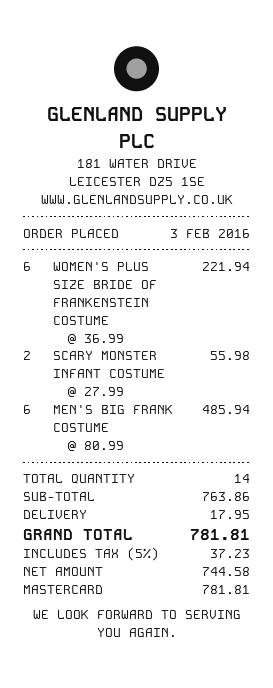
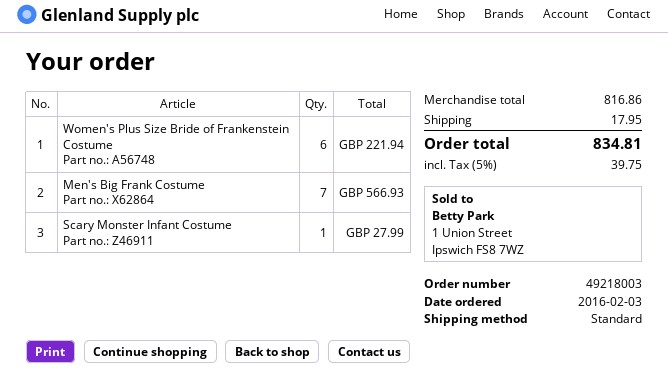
SCARY MONSTER INFANT COSTUME: 2 for 55.98 -> 1 for 27.99
MEN'S BIG FRANK COSTUME: 6 for 485.94 -> 7 for 566.93
subtotal: 763.86 -> 816.86
tax: 5% = 37.23 -> 5% = 39.75
total: 781.81 -> 834.81

